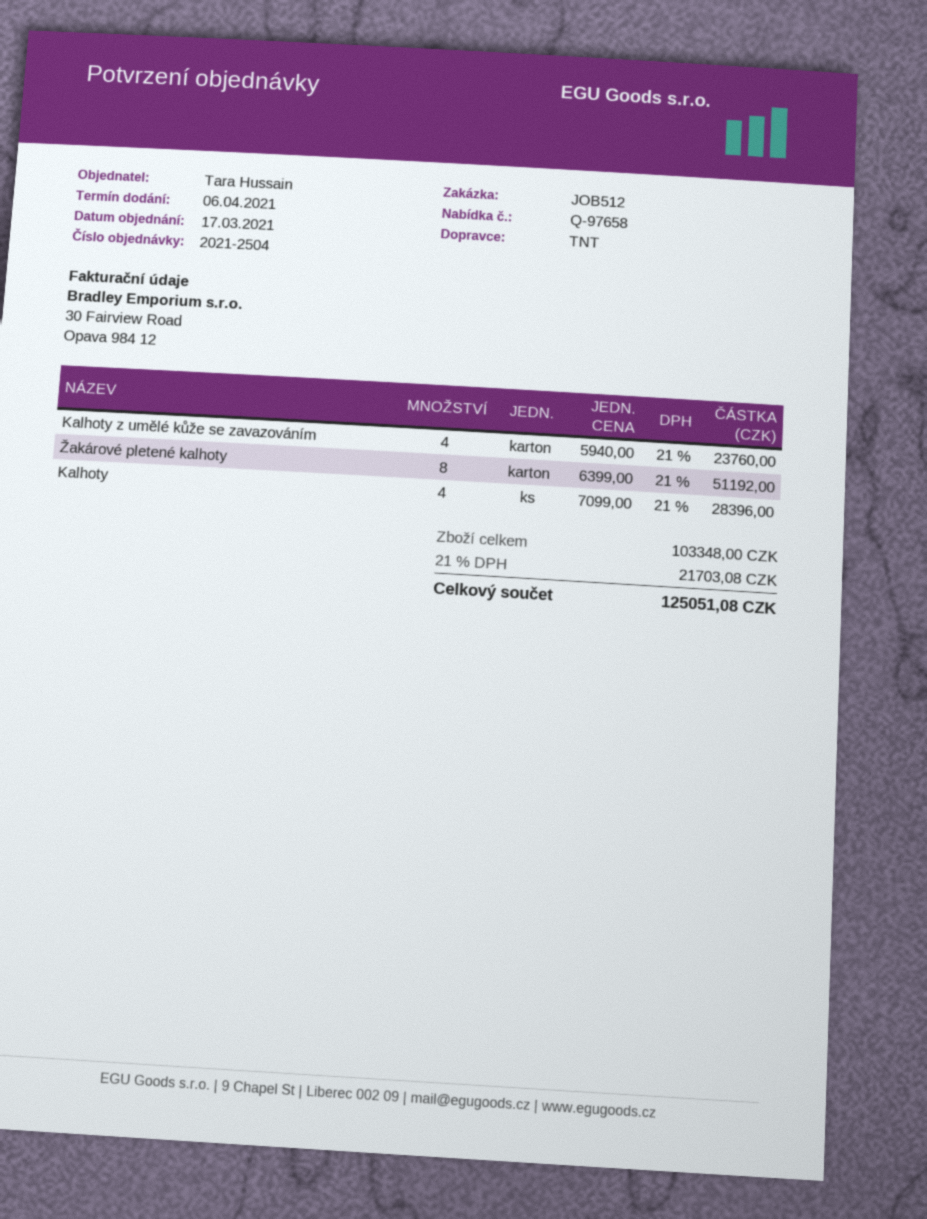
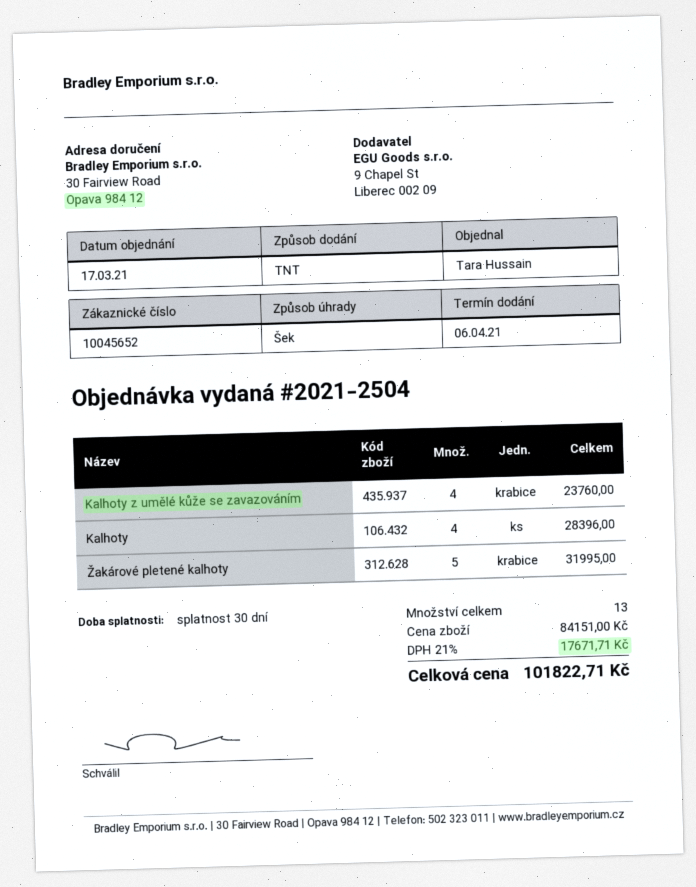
Žakárové pletené kalhoty: 8 for 51192.00 -> 5 for 31995.00
subtotal: 103348.00 -> 84151.00
tax: 21% = 21703.08 -> 21% = 17671.71
total: 125051.08 -> 101822.71

